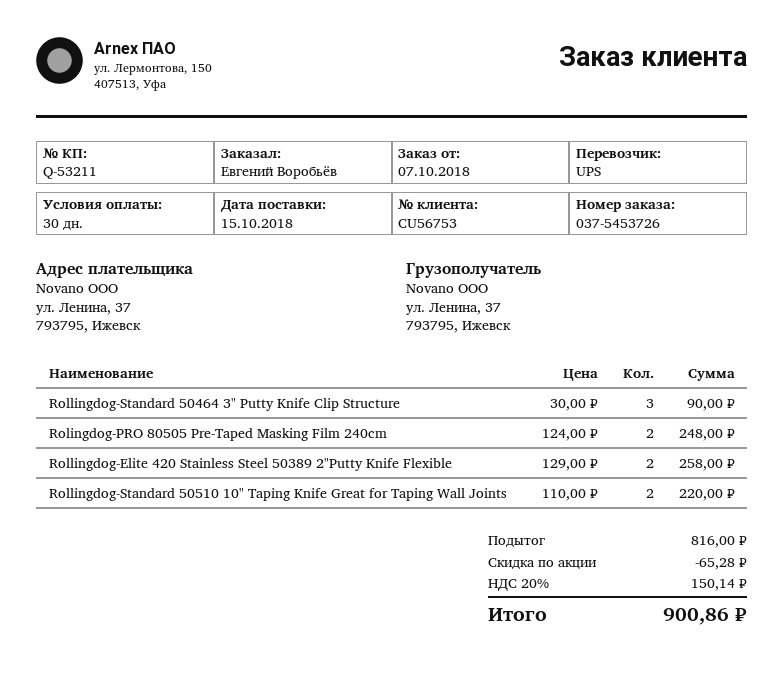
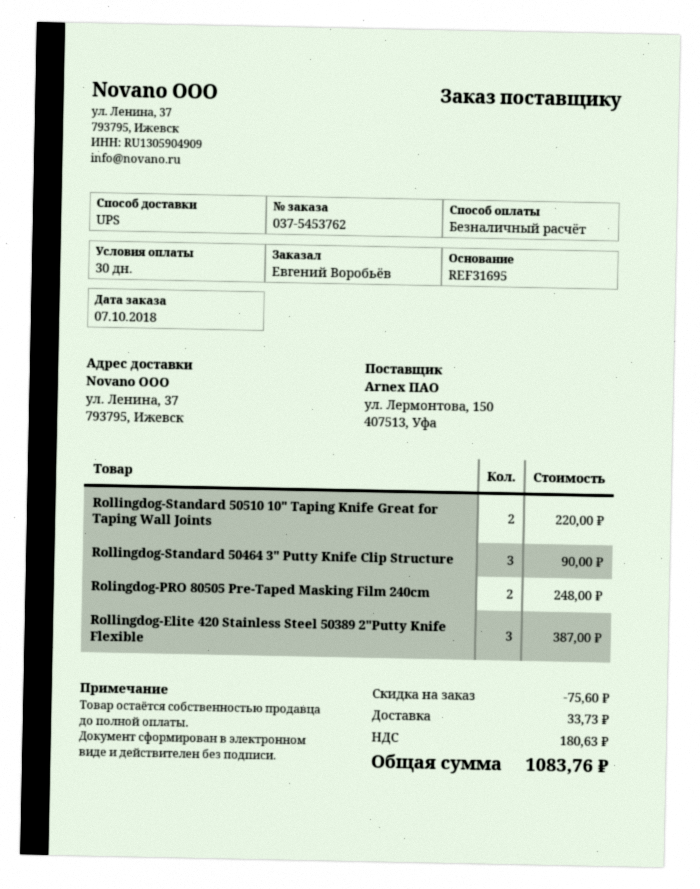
order number: 037-5453726 -> 037-5453762
Rollingdog-Elite 420 Stainless Steel 50389 2"Putty Knife Flexible: 2 for 258.00 -> 3 for 387.00
discount: 65.28 -> 75.60
shipping: none -> 33.73
tax: 150.14 -> 180.63
total: 900.86 -> 1083.76

